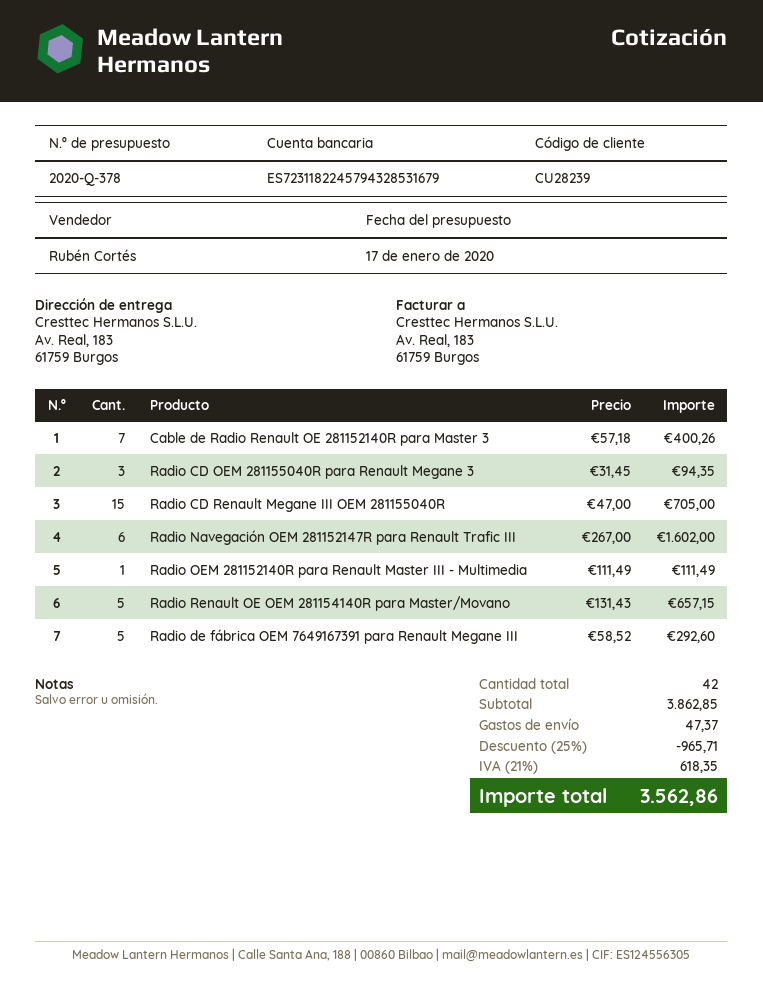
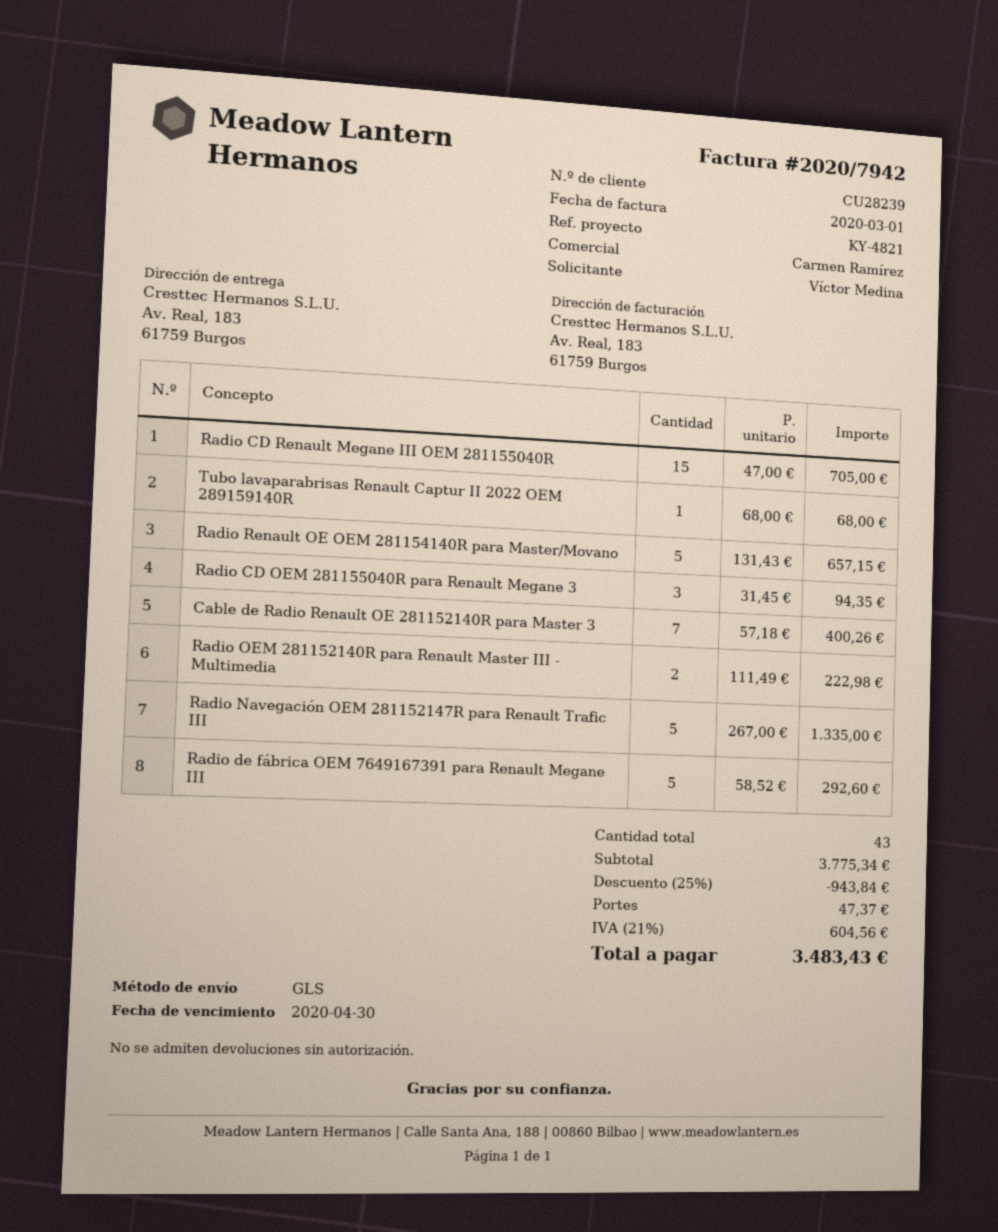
sales rep: Rubén Cortés -> Carmen Ramírez
Radio Navegación OEM 281152147R para Renault Trafic III: 6 x 267.00 = 1602.00 -> 5 x 267.00 = 1335.00
Radio OEM 281152140R para Renault Master III - Multimedia: 1 x 111.49 = 111.49 -> 2 x 111.49 = 222.98
Tubo lavaparabrisas Renault Captur II 2022 OEM 289159140R: none -> 1 x 68.00 = 68.00
total quantity: 42 -> 43
subtotal: 3862.85 -> 3775.34
discount: 25% = 965.71 -> 25% = 943.84
tax: 21% = 618.35 -> 21% = 604.56
total: 3562.86 -> 3483.43

